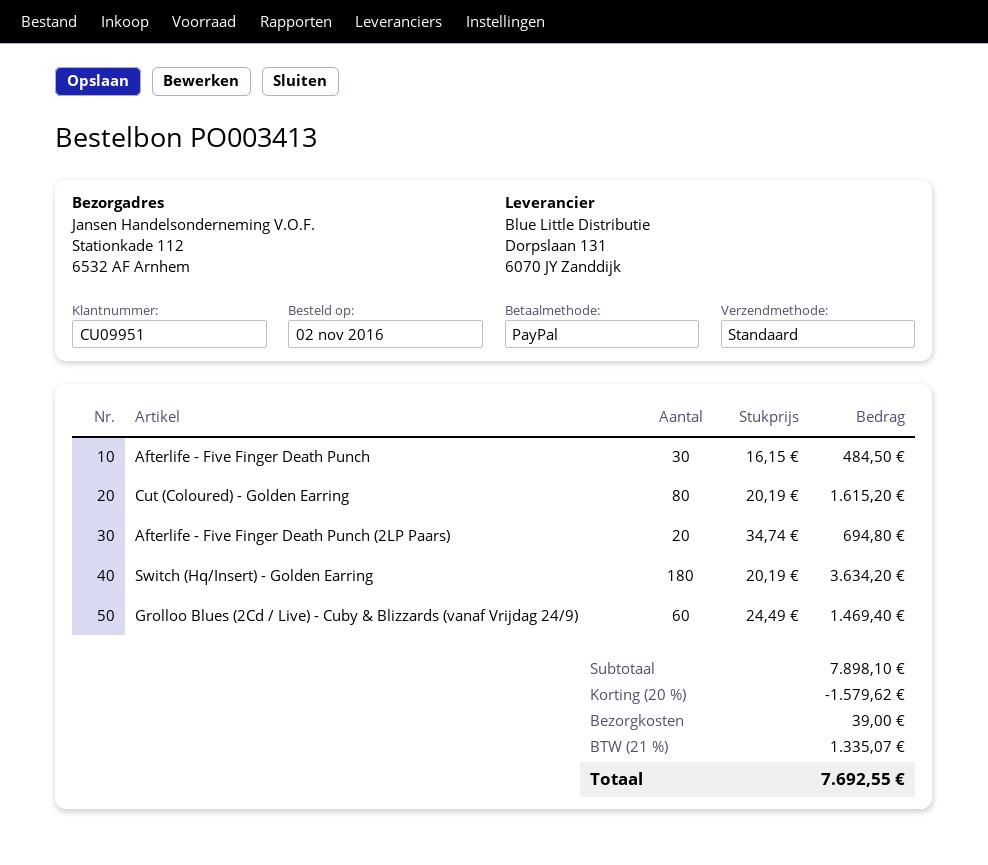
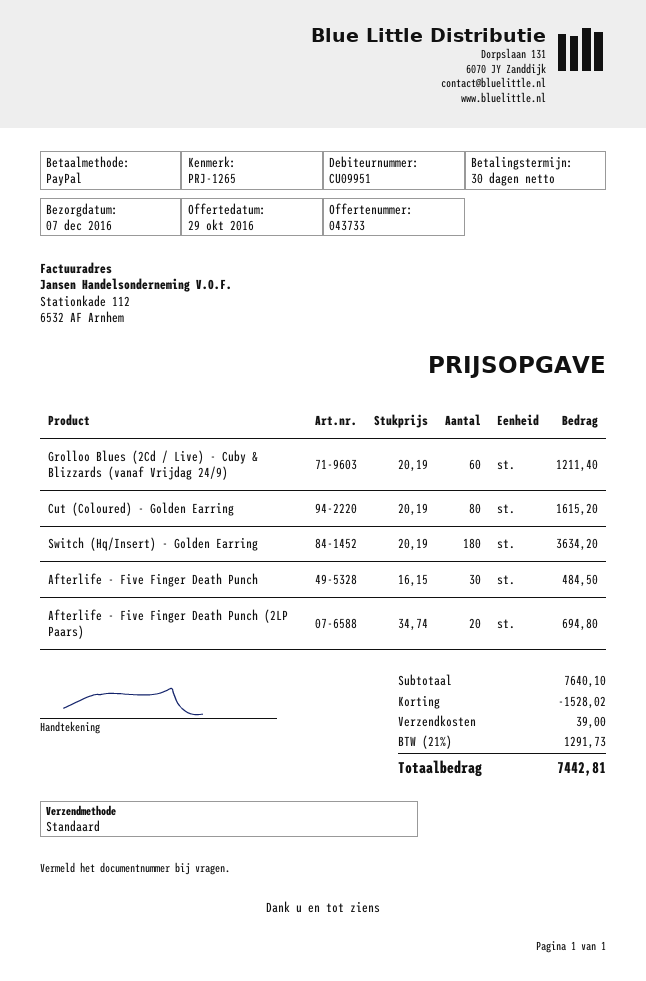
Grolloo Blues (2Cd / Live) - Cuby & Blizzards (vanaf Vrijdag 24/9): 60 x 24.49 = 1469.40 -> 60 x 20.19 = 1211.40
subtotal: 7898.10 -> 7640.10
discount: 1579.62 -> 1528.02
tax: 21% = 1335.07 -> 21% = 1291.73
total: 7692.55 -> 7442.81

